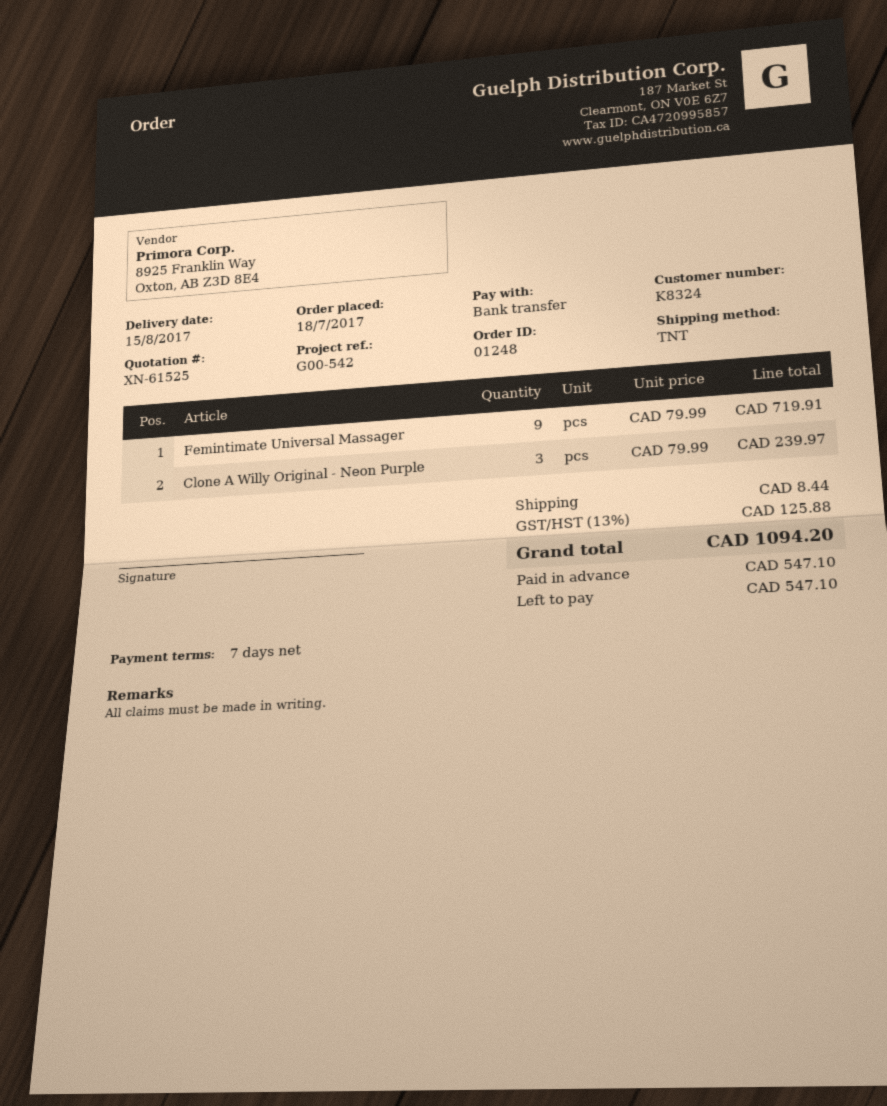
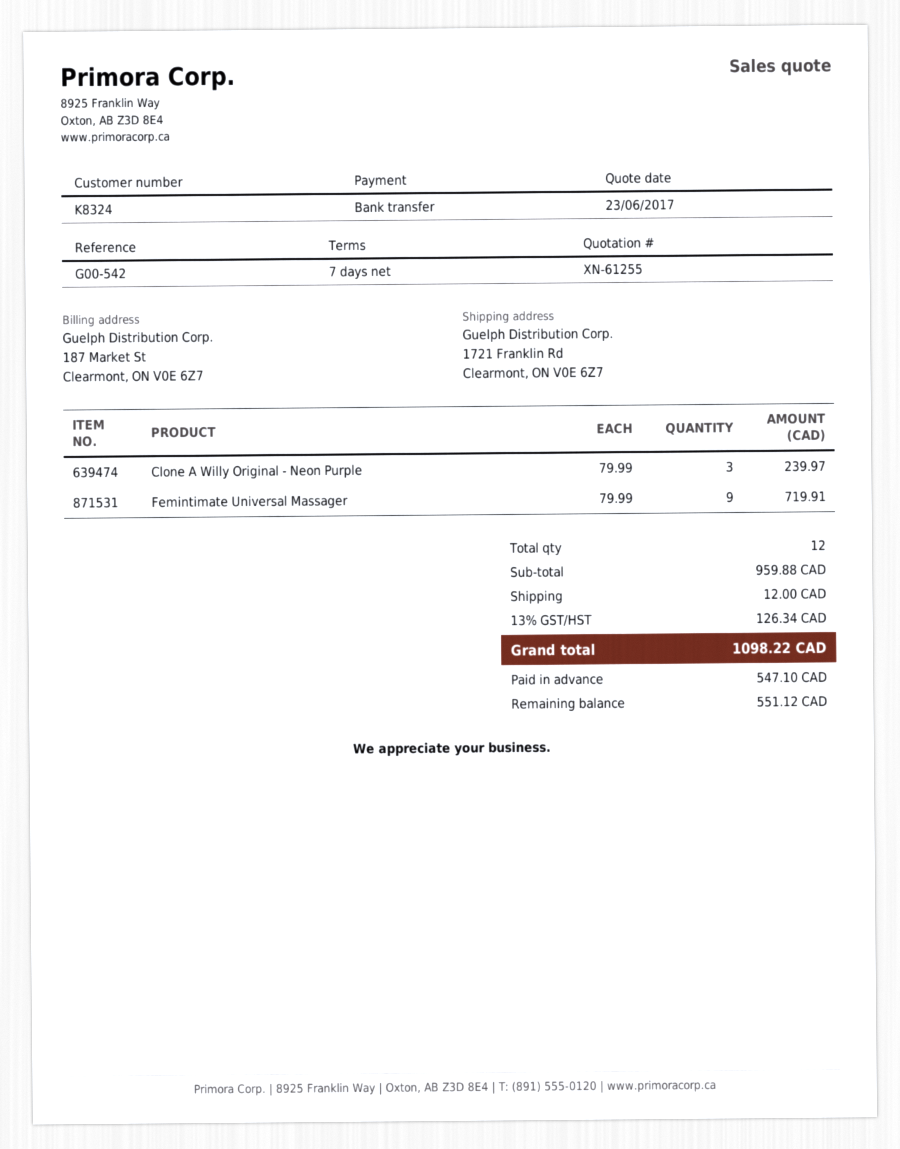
quote number: XN-61525 -> XN-61255
shipping: 8.44 -> 12.00
tax: 13% = 125.88 -> 13% = 126.34
total: 1094.20 -> 1098.22
balance: 547.10 -> 551.12

